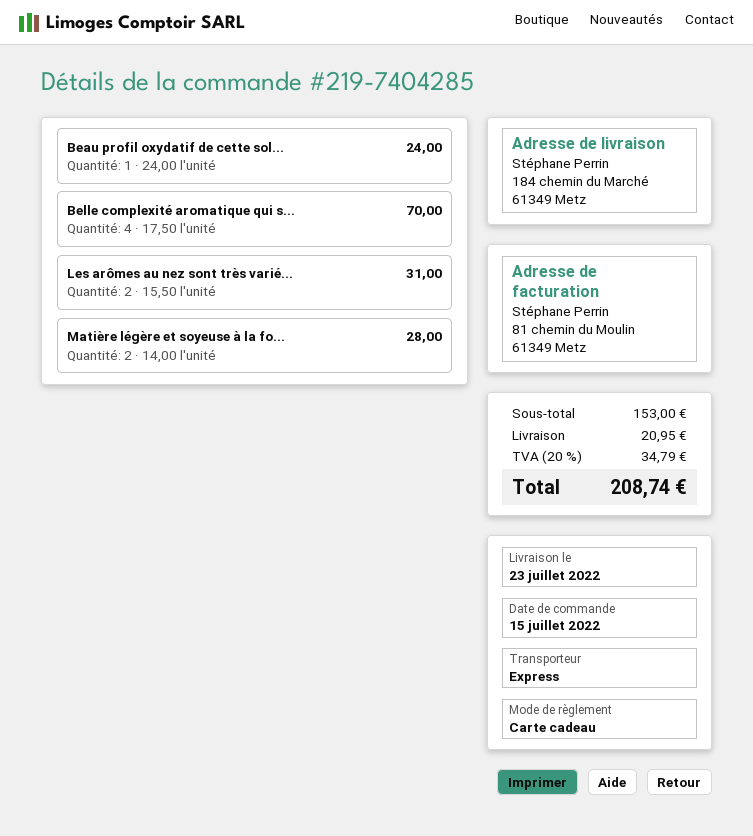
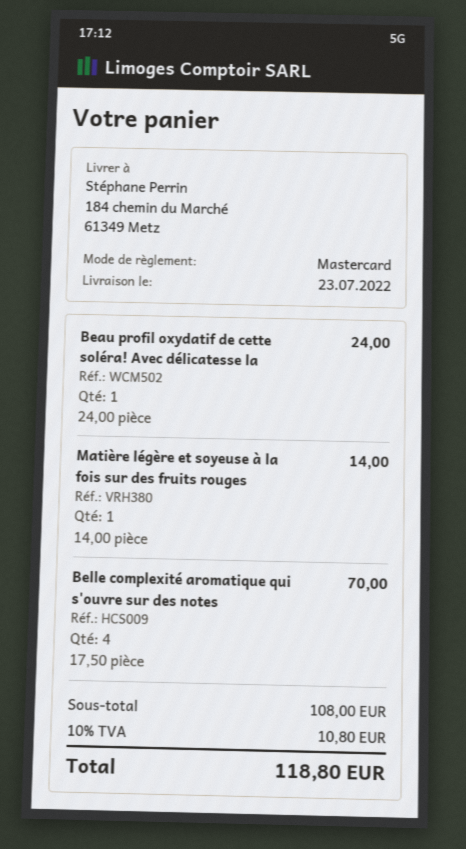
payment method: gift card -> Mastercard
Les arômes au nez sont très varié...: 2 x 15.50 = 31.00 -> none
Matière légère et soyeuse à la fo...: 2 x 14.00 = 28.00 -> 1 x 14.00 = 14.00
subtotal: 153.00 -> 108.00
shipping: 20.95 -> none
tax: 20% = 34.79 -> 10% = 10.80
total: 208.74 -> 118.80

